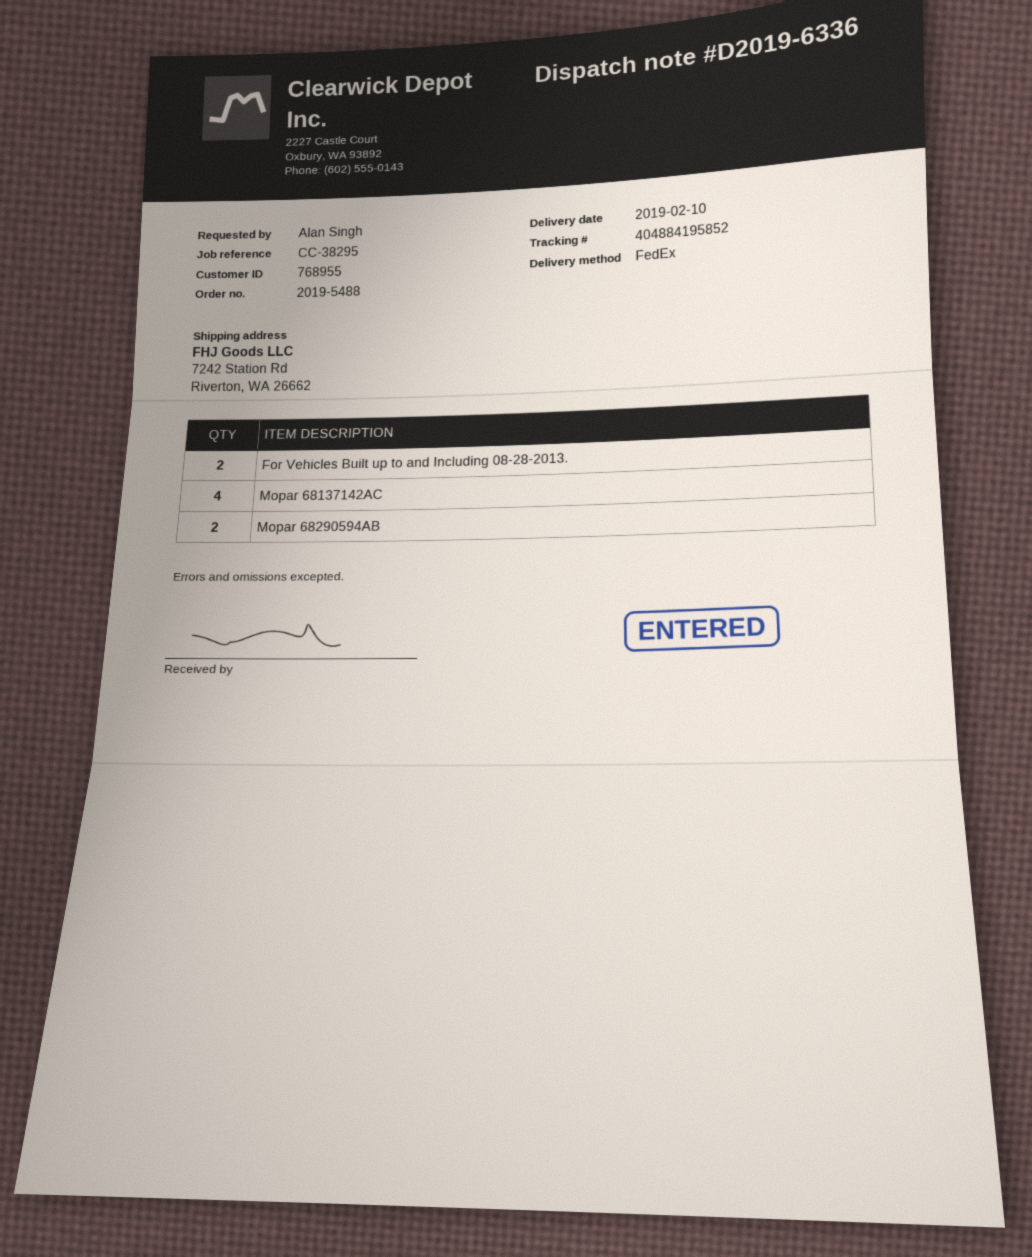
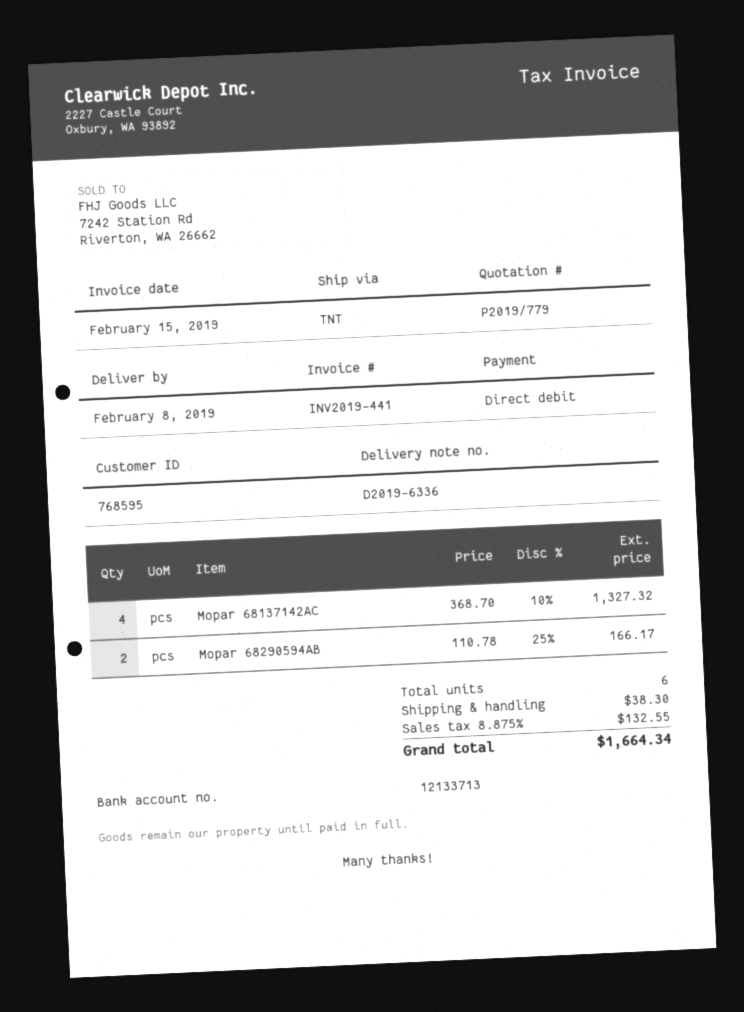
delivery date: 2019-02-10 -> 2019-02-08
customer number: 768955 -> 768595
shipping method: FedEx -> TNT
For Vehicles Built up to and Including 08-28-2013.: 2 -> none

